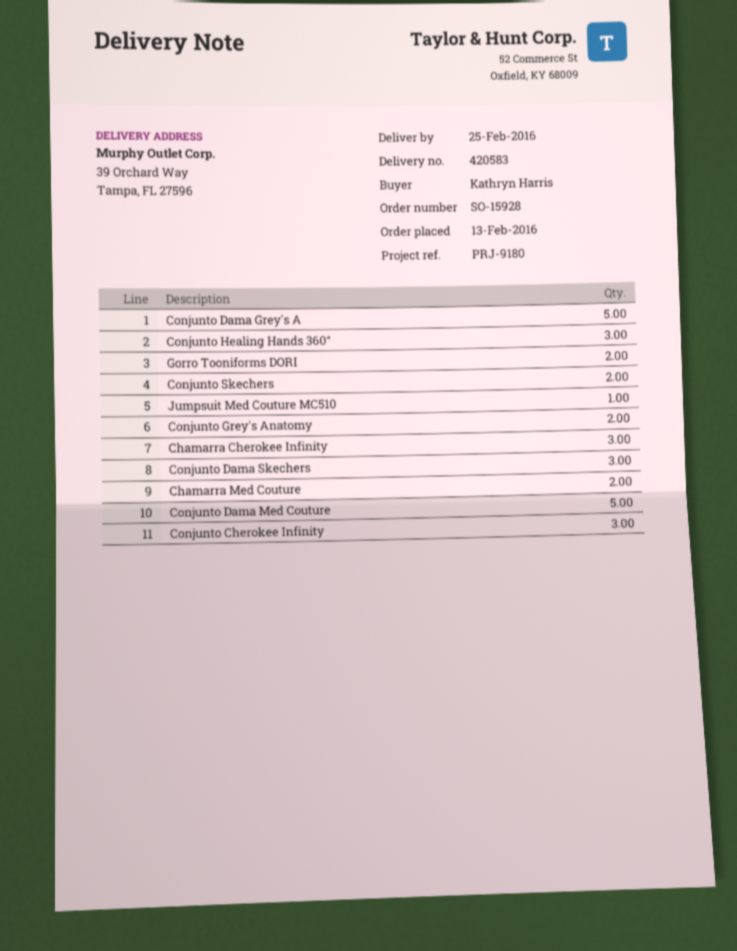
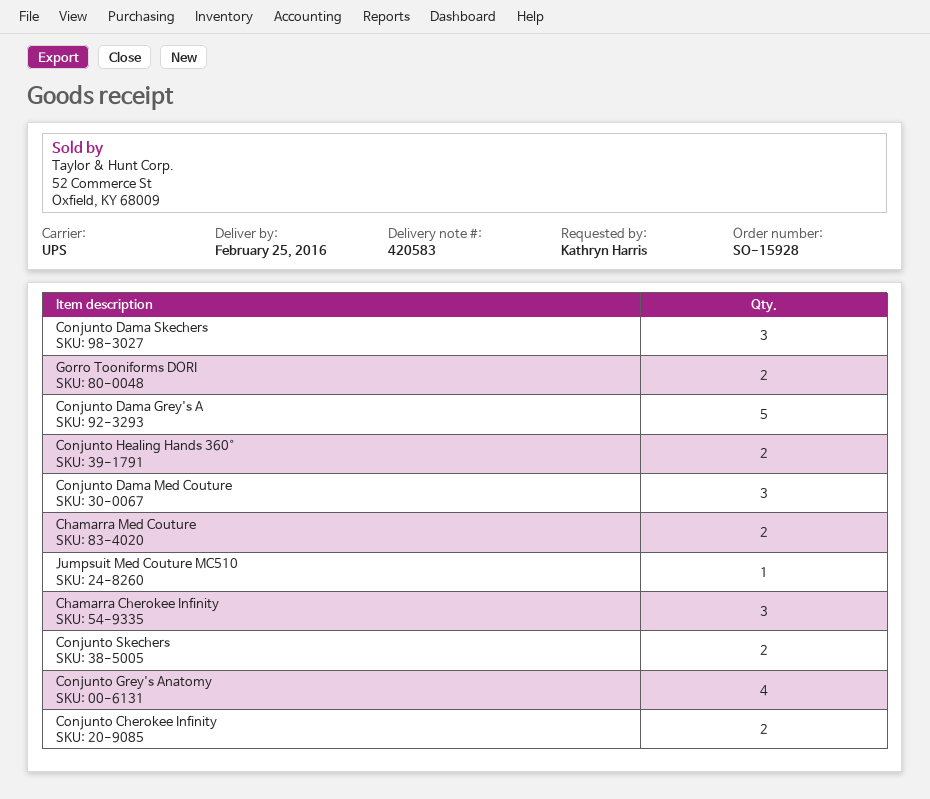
Conjunto Healing Hands 360°: 3 -> 2
Conjunto Grey's Anatomy: 2 -> 4
Conjunto Dama Med Couture: 5 -> 3
Conjunto Cherokee Infinity: 3 -> 2

